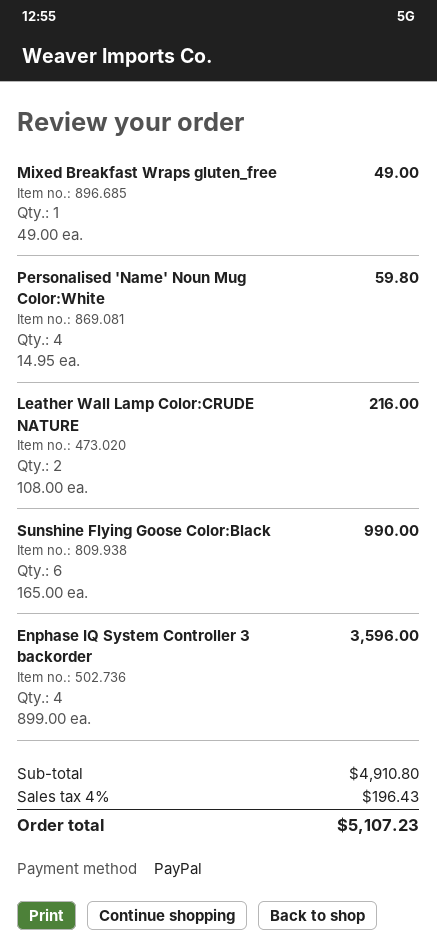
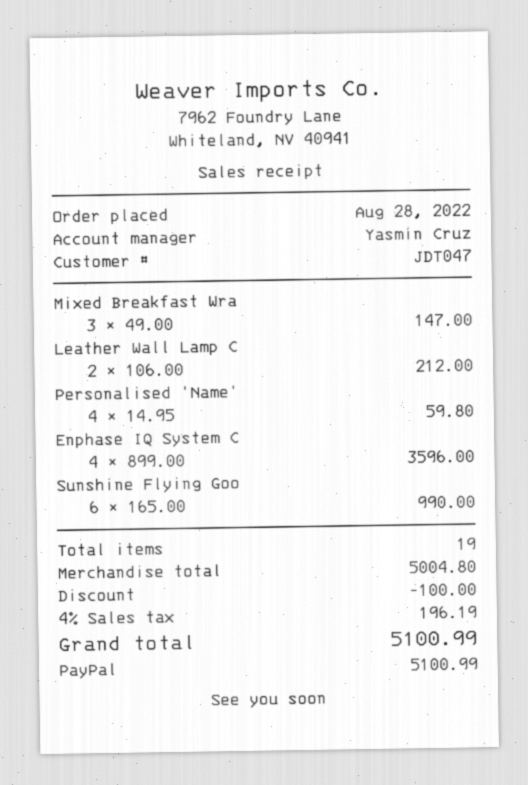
Mixed Breakfast Wraps gluten_free: 1 x 49.00 = 49.00 -> 3 x 49.00 = 147.00
Leather Wall Lamp Color:CRUDE NATURE: 2 x 108.00 = 216.00 -> 2 x 106.00 = 212.00
subtotal: 4910.80 -> 5004.80
discount: none -> 100.00
tax: 4% = 196.43 -> 4% = 196.19
total: 5107.23 -> 5100.99

